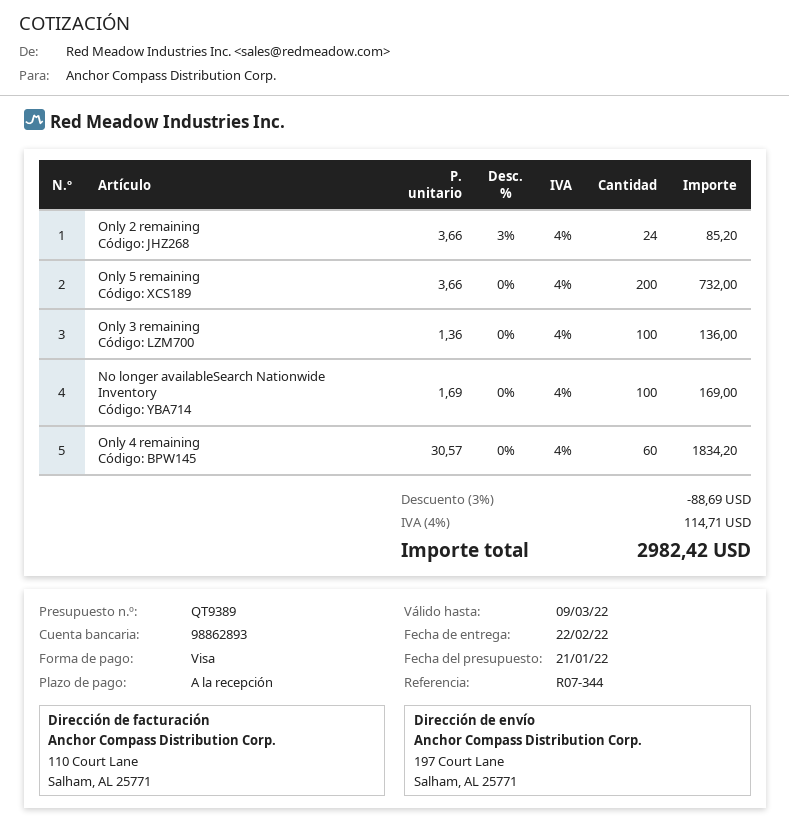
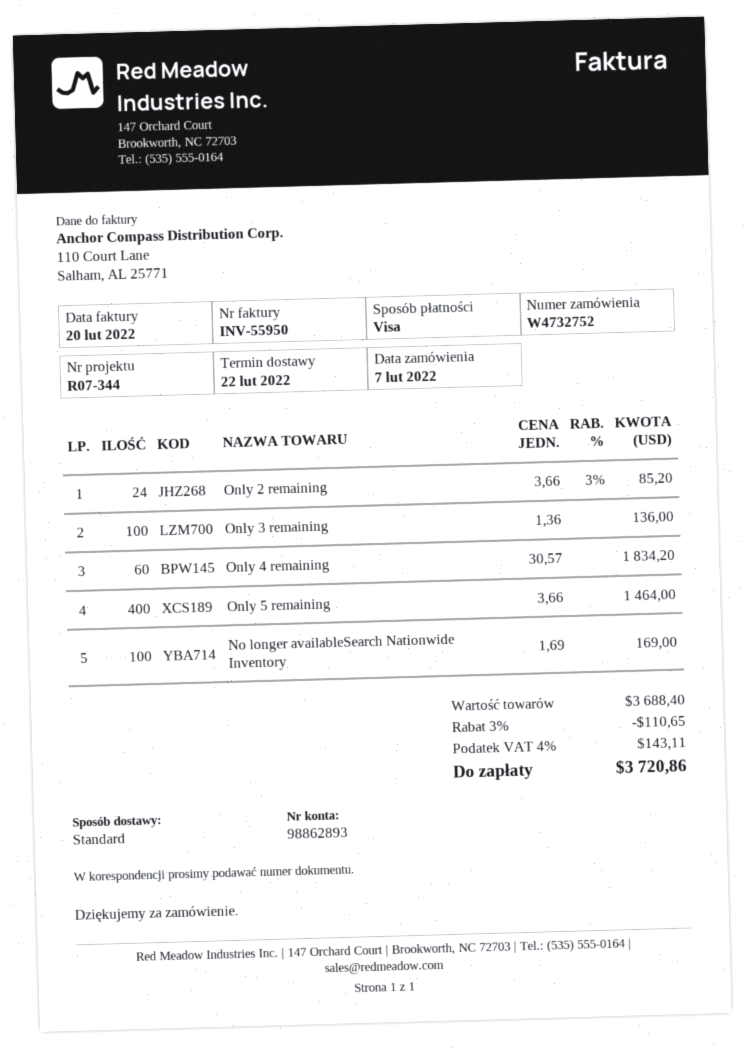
Only 5 remaining: 200 x 3.66 = 732.00 -> 400 x 3.66 = 1464.00
discount: 3% = 88.69 -> 3% = 110.65
tax: 4% = 114.71 -> 4% = 143.11
total: 2982.42 -> 3720.86

